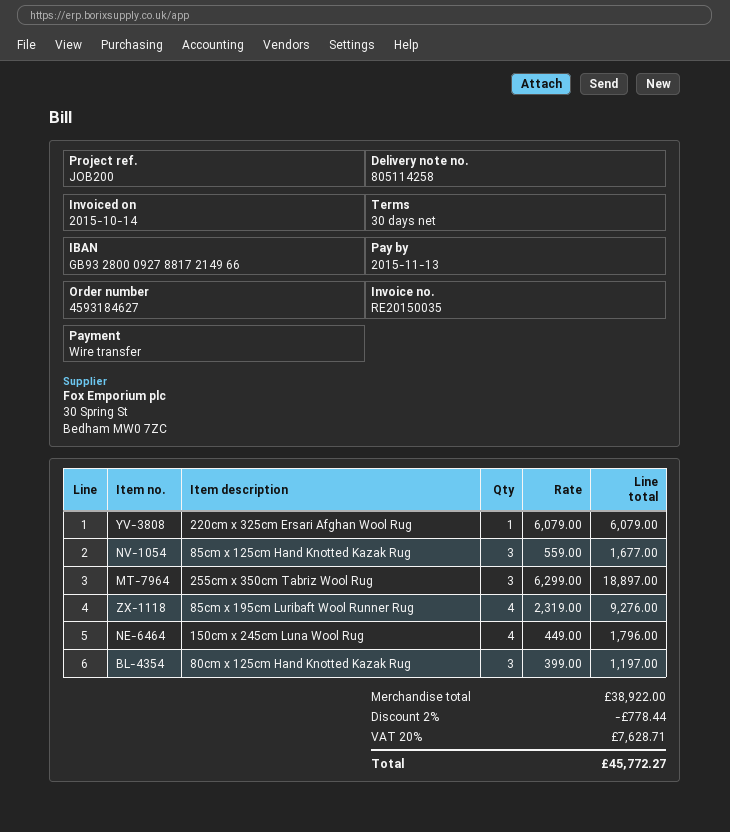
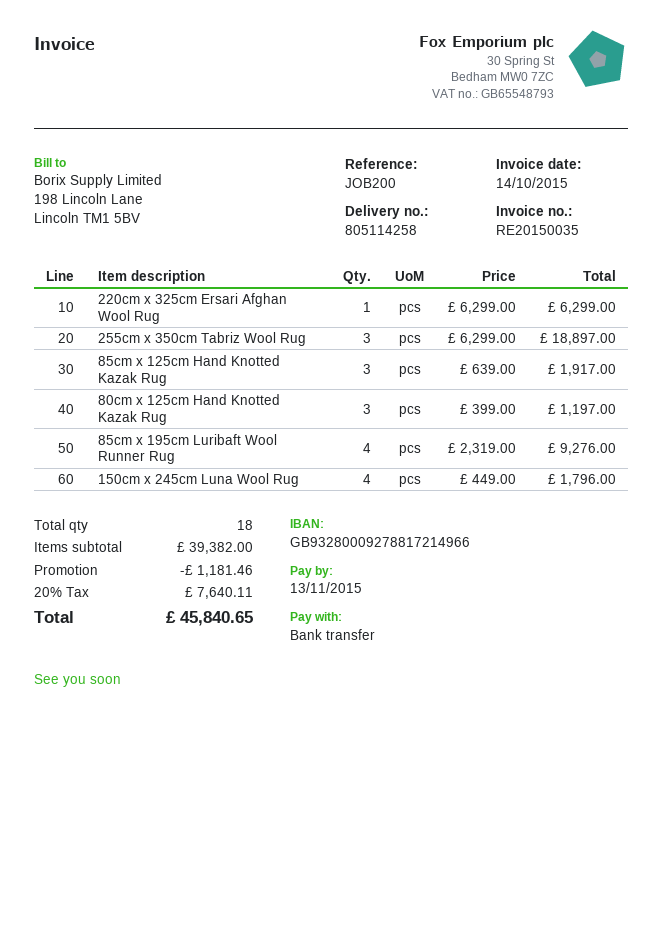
220cm x 325cm Ersari Afghan Wool Rug: 1 x 6079.00 = 6079.00 -> 1 x 6299.00 = 6299.00
85cm x 125cm Hand Knotted Kazak Rug: 3 x 559.00 = 1677.00 -> 3 x 639.00 = 1917.00
subtotal: 38922.00 -> 39382.00
discount: 778.44 -> 1181.46
tax: 20% = 7628.71 -> 20% = 7640.11
total: 45772.27 -> 45840.65

